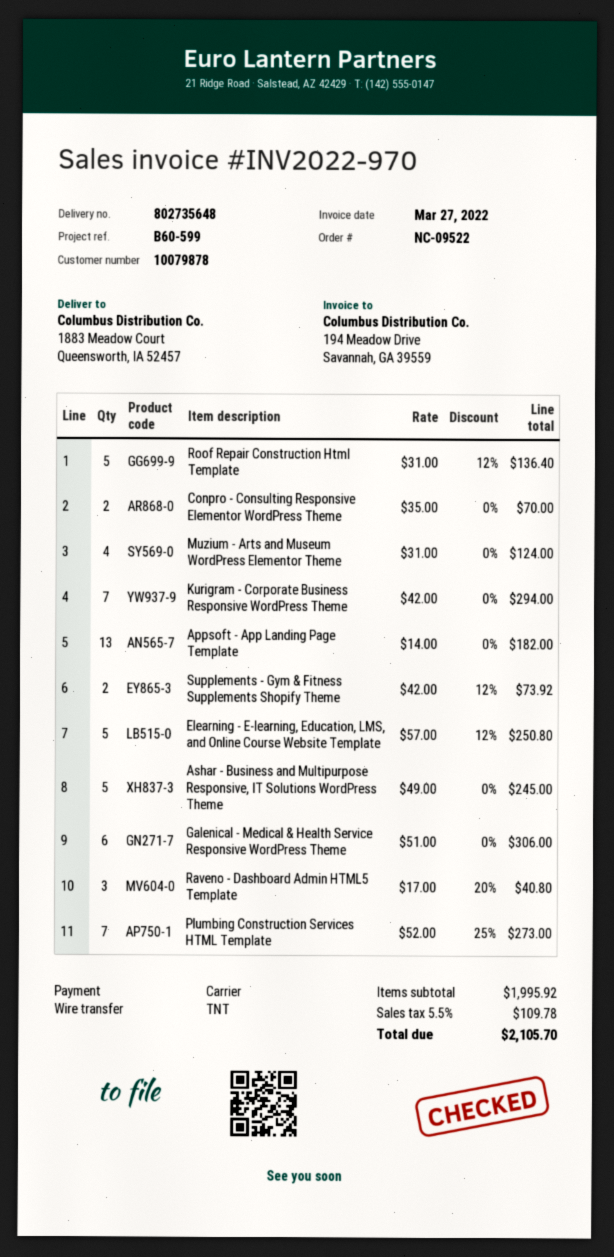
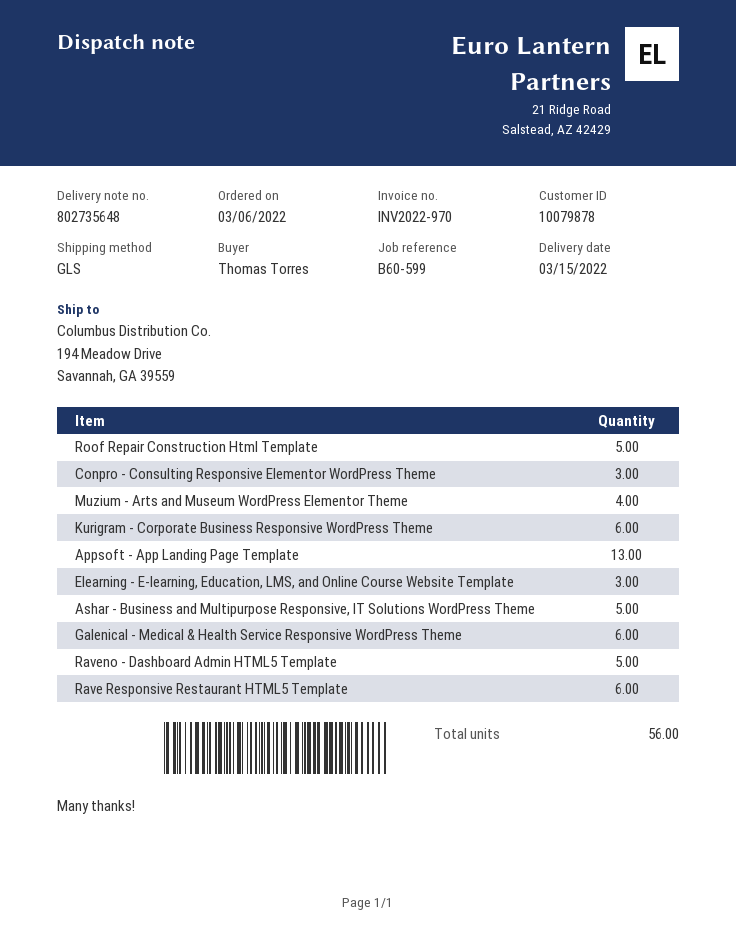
shipping method: TNT -> GLS
ship to: 1883 Meadow Court, Queensworth, IA 52457 -> 194 Meadow Drive, Savannah, GA 39559
Conpro - Consulting Responsive Elementor WordPress Theme: 2 -> 3
Kurigram - Corporate Business Responsive WordPress Theme: 7 -> 6
Supplements - Gym & Fitness Supplements Shopify Theme: 2 -> none
Elearning - E-learning, Education, LMS, and Online Course Website Template: 5 -> 3
Raveno - Dashboard Admin HTML5 Template: 3 -> 5
Plumbing Construction Services HTML Template: 7 -> none
Rave Responsive Restaurant HTML5 Template: none -> 6

